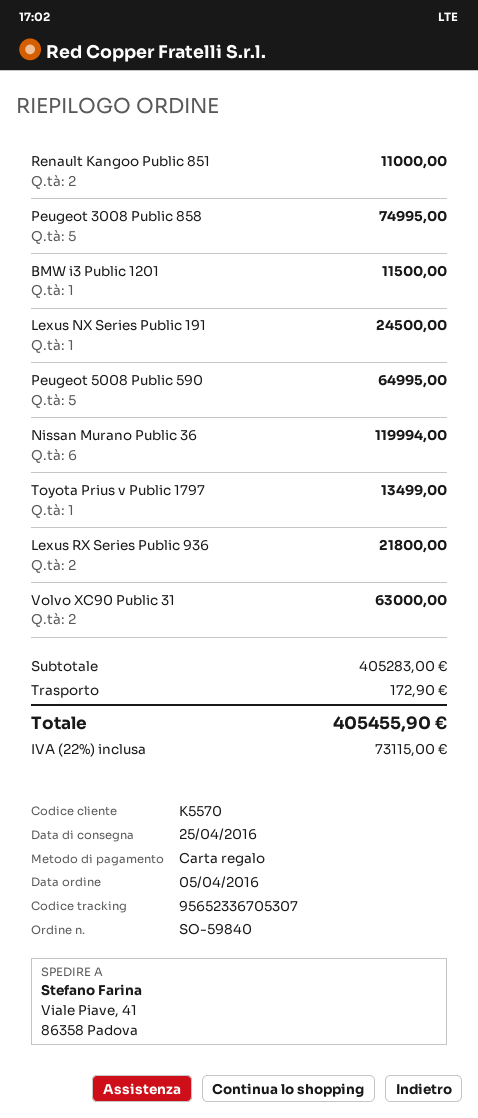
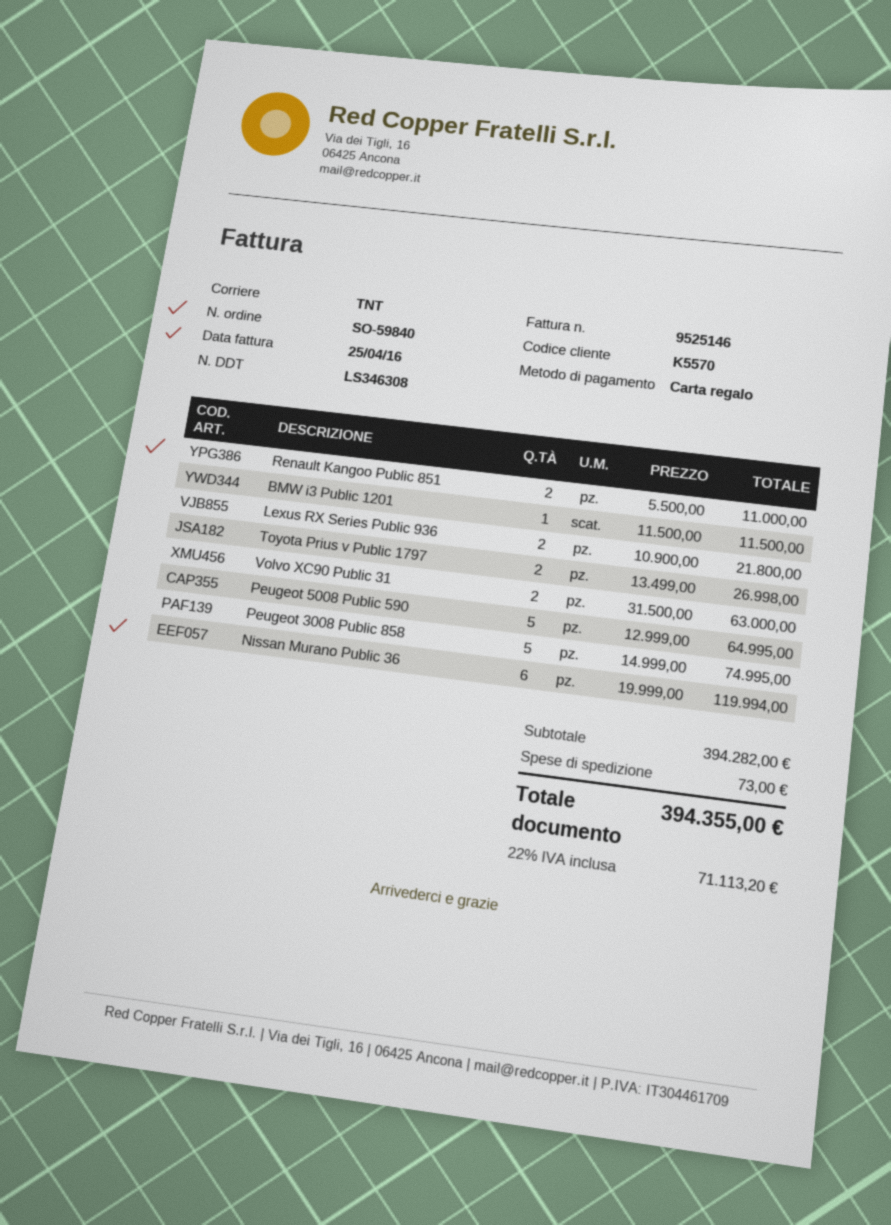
Lexus NX Series Public 191: 1 for 24500.00 -> none
Toyota Prius v Public 1797: 1 for 13499.00 -> 2 for 26998.00
subtotal: 405283.00 -> 394282.00
shipping: 172.90 -> 73.00
tax: 22% = 73115.00 -> 22% = 71113.20
total: 405455.90 -> 394355.00

